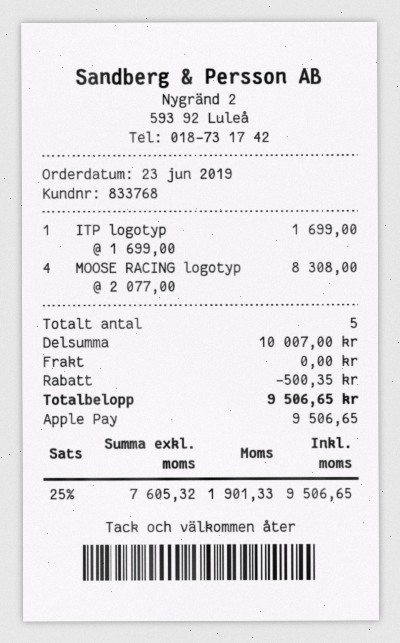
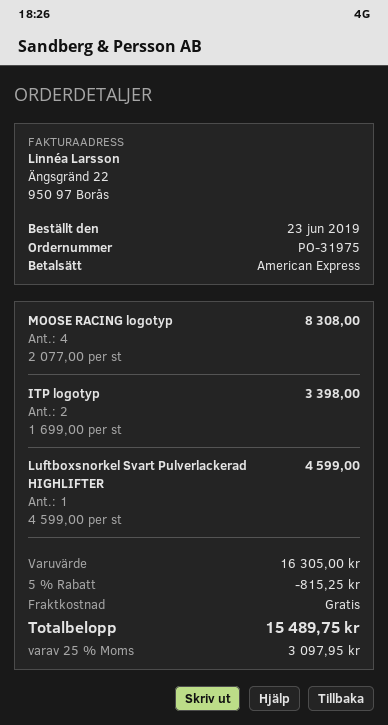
payment method: Apple Pay -> American Express
ITP logotyp: 1 x 1699.00 = 1699.00 -> 2 x 1699.00 = 3398.00
Luftboxsnorkel Svart Pulverlackerad HIGHLIFTER: none -> 1 x 4599.00 = 4599.00
subtotal: 10007.00 -> 16305.00
discount: 500.35 -> 815.25
tax: 25% = 1901.33 -> 25% = 3097.95
total: 9506.65 -> 15489.75

